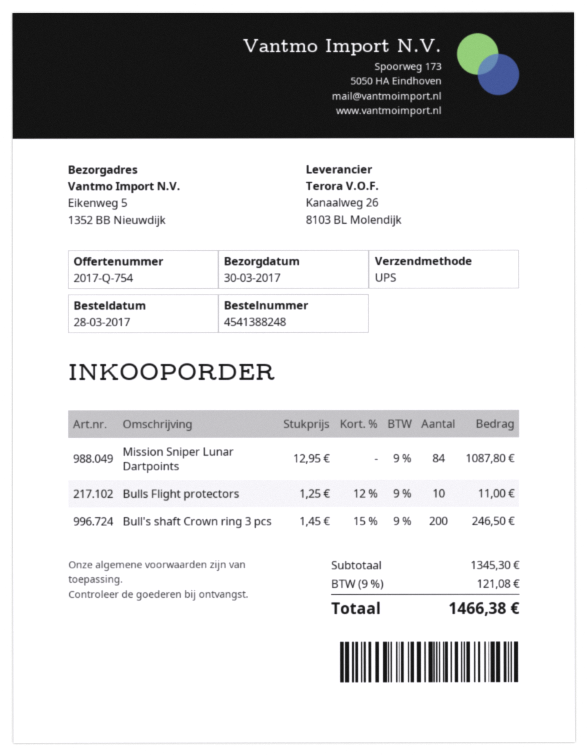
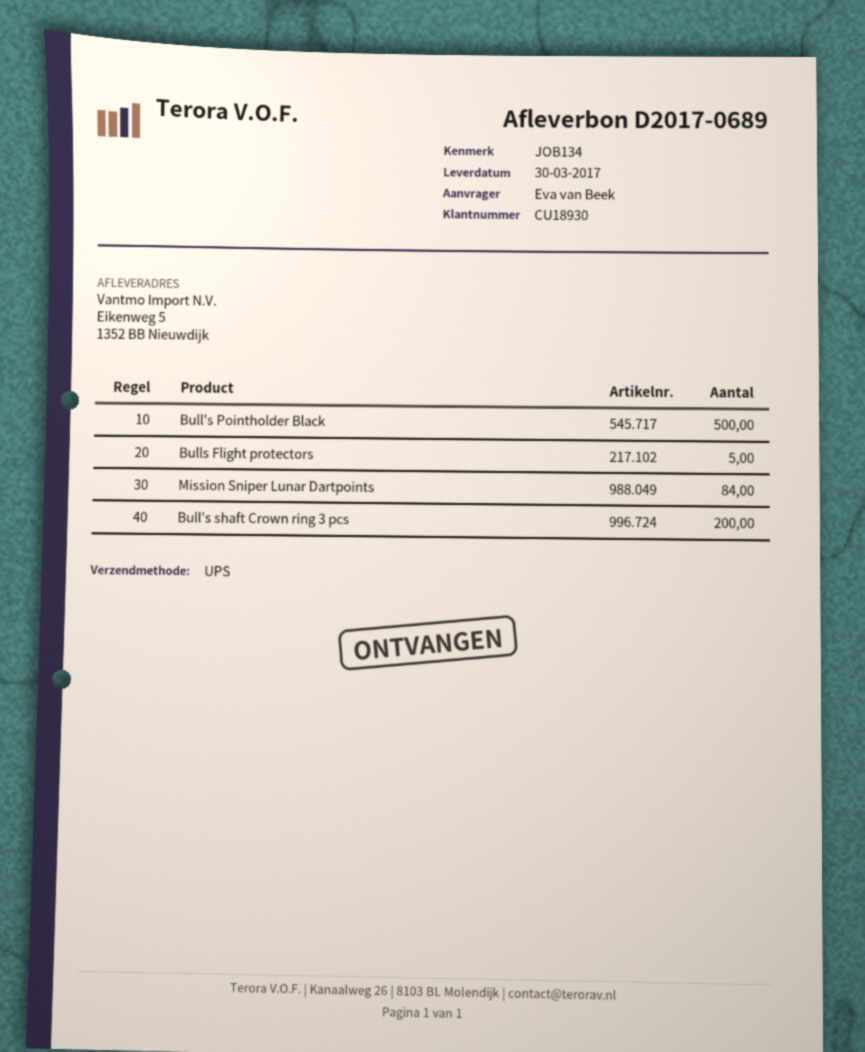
Bulls Flight protectors: 10 -> 5
Bull's Pointholder Black: none -> 500

